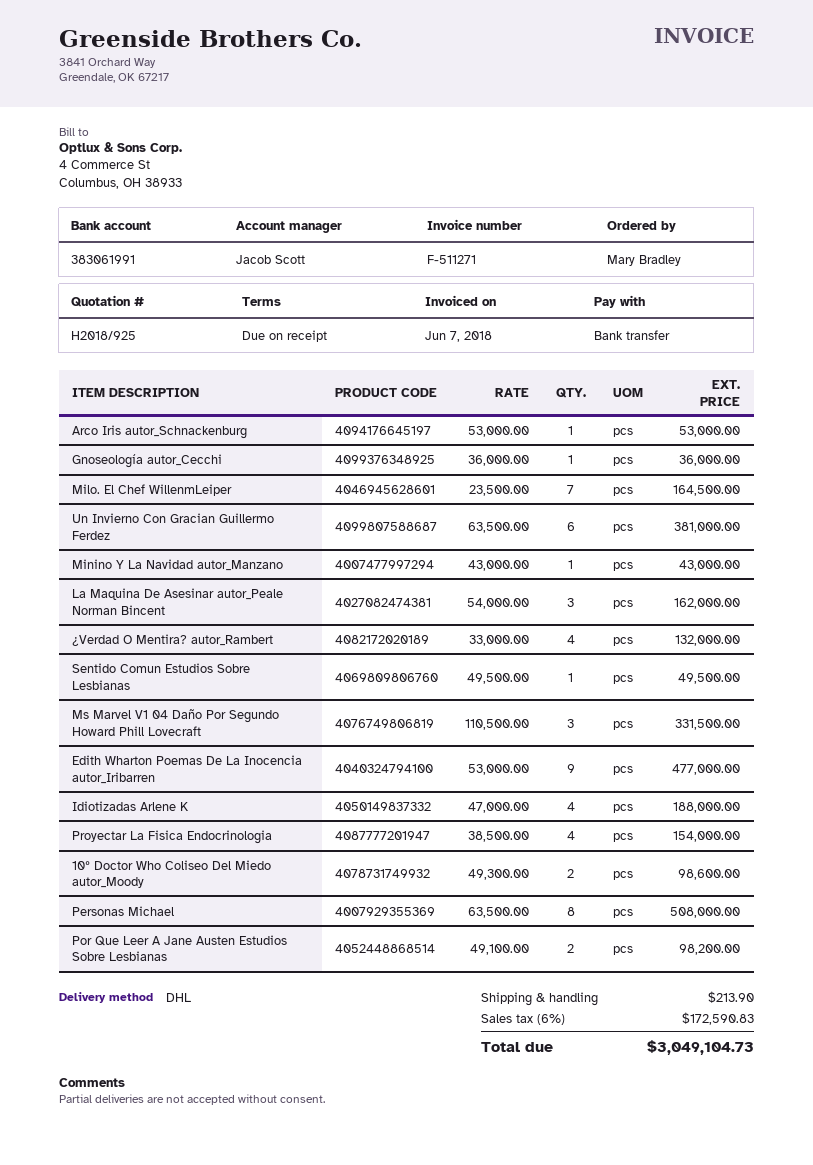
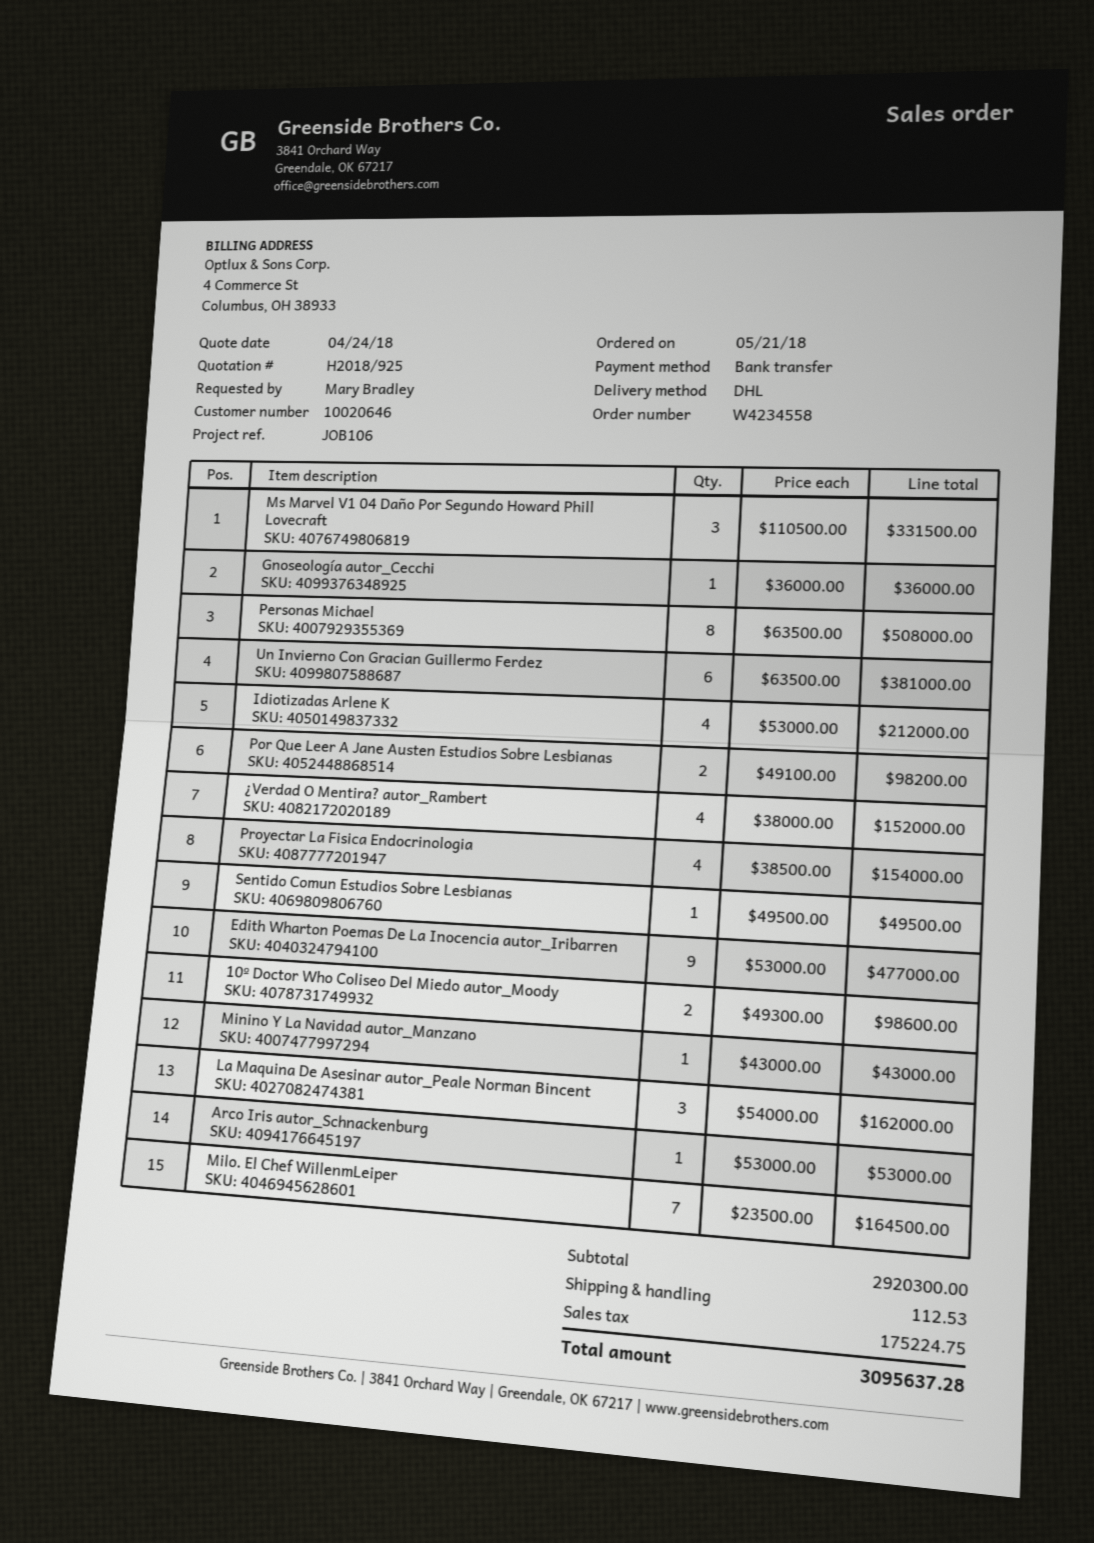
¿Verdad O Mentira? autor_Rambert: 4 x 33000.00 = 132000.00 -> 4 x 38000.00 = 152000.00
Idiotizadas Arlene K: 4 x 47000.00 = 188000.00 -> 4 x 53000.00 = 212000.00
shipping: 213.90 -> 112.53
tax: 172590.83 -> 175224.75
total: 3049104.73 -> 3095637.28

